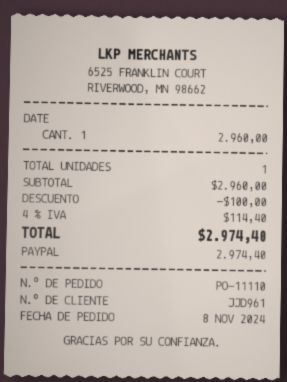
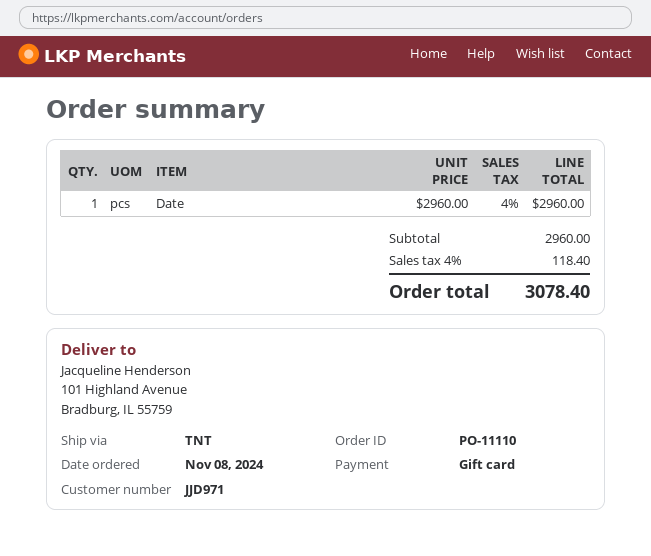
customer number: JJD961 -> JJD971
payment method: PayPal -> gift card
discount: 100.00 -> none
tax: 4% = 114.40 -> 4% = 118.40
total: 2974.40 -> 3078.40

